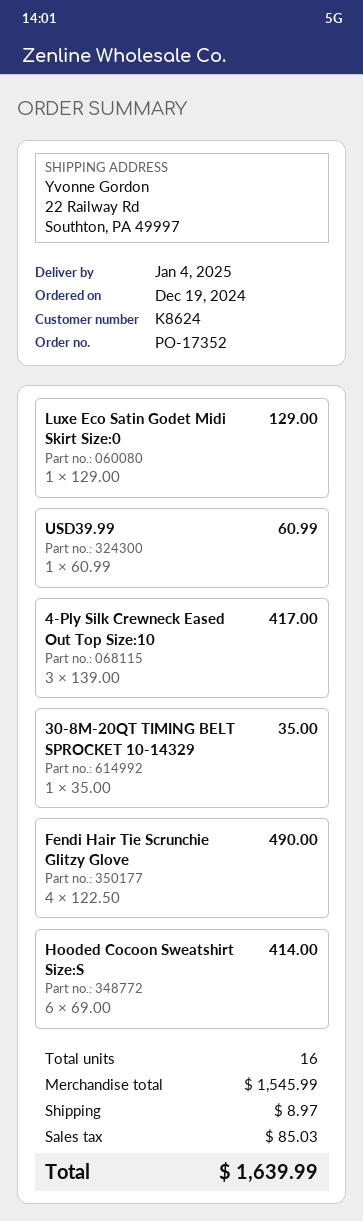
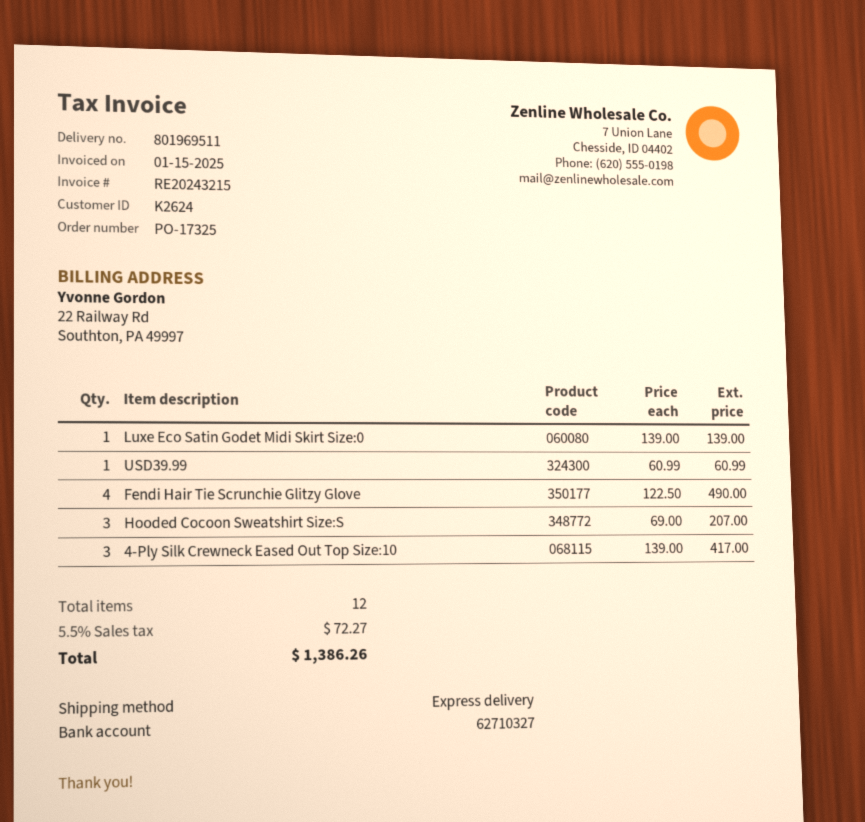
order number: PO-17352 -> PO-17325
customer number: K8624 -> K2624
Luxe Eco Satin Godet Midi Skirt Size:0: 1 x 129.00 = 129.00 -> 1 x 139.00 = 139.00
30-8M-20QT TIMING BELT SPROCKET 10-14329: 1 x 35.00 = 35.00 -> none
Hooded Cocoon Sweatshirt Size:S: 6 x 69.00 = 414.00 -> 3 x 69.00 = 207.00
total quantity: 16 -> 12
shipping: 8.97 -> none
tax: 85.03 -> 72.27
total: 1639.99 -> 1386.26

